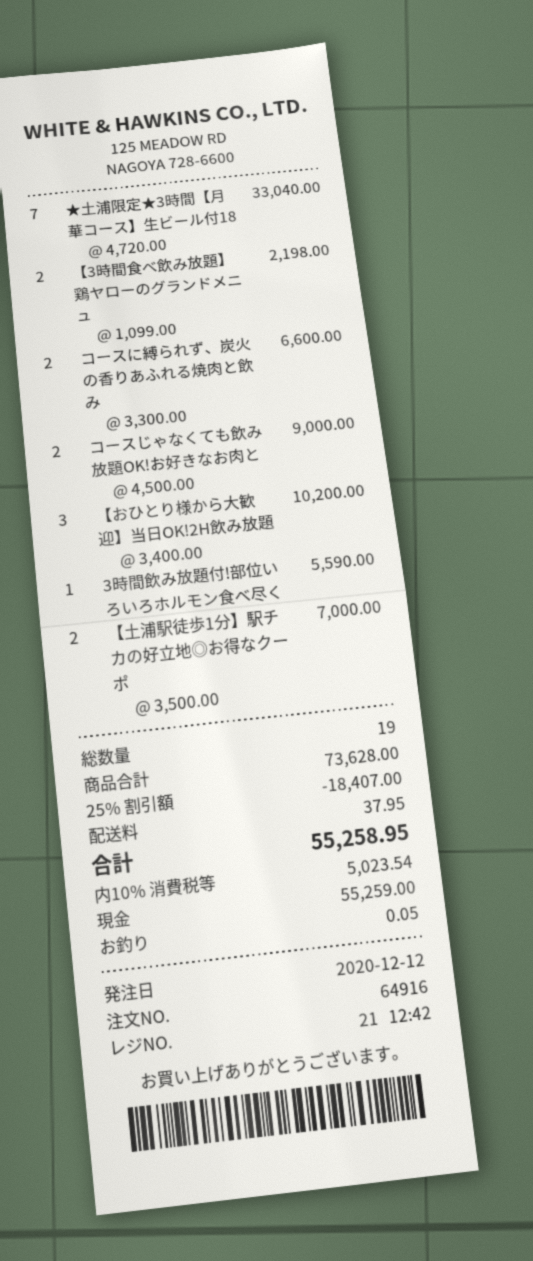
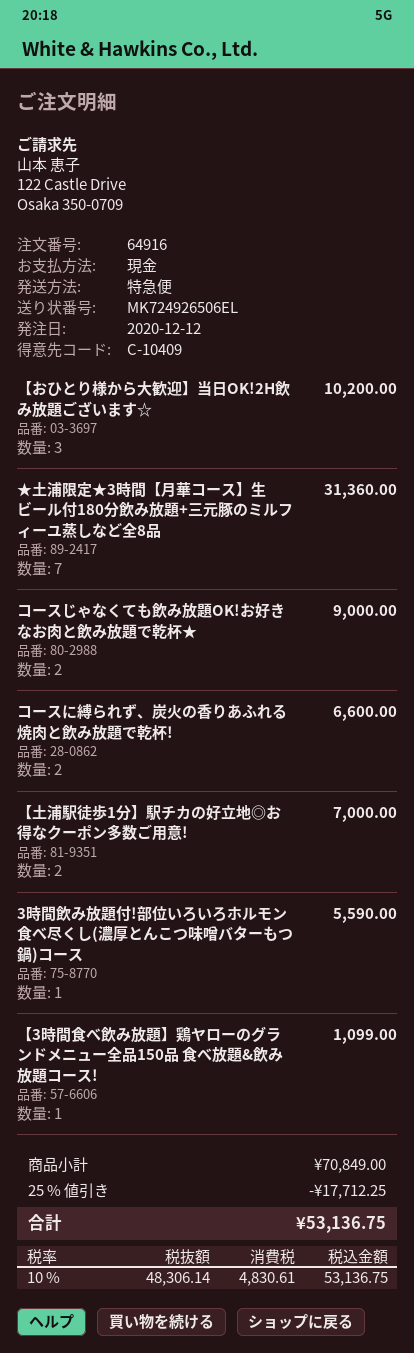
★土浦限定★3時間【月華コース】生ビール付18: 7 for 33040.00 -> 7 for 31360.00
【3時間食べ飲み放題】鶏ヤローのグランドメニュ: 2 for 2198.00 -> 1 for 1099.00
subtotal: 73628.00 -> 70849.00
discount: 25% = 18407.00 -> 25% = 17712.25
shipping: 37.95 -> none
tax: 10% = 5023.54 -> 10% = 4830.61
total: 55258.95 -> 53136.75

